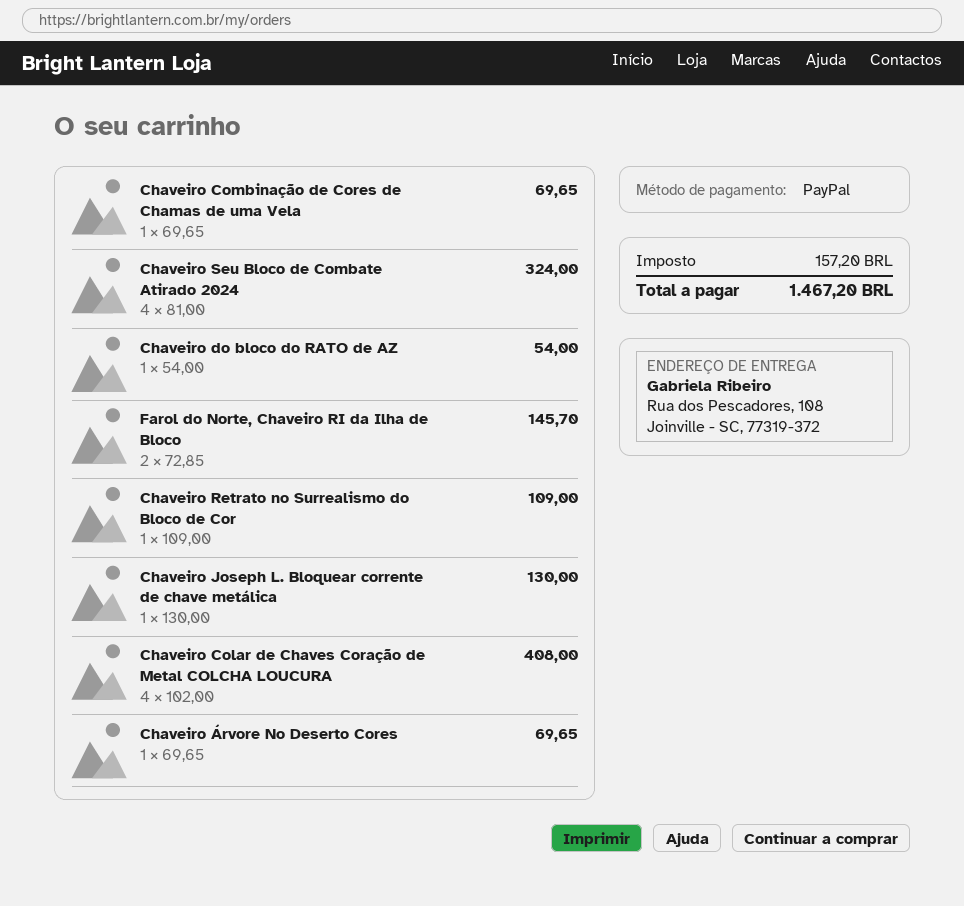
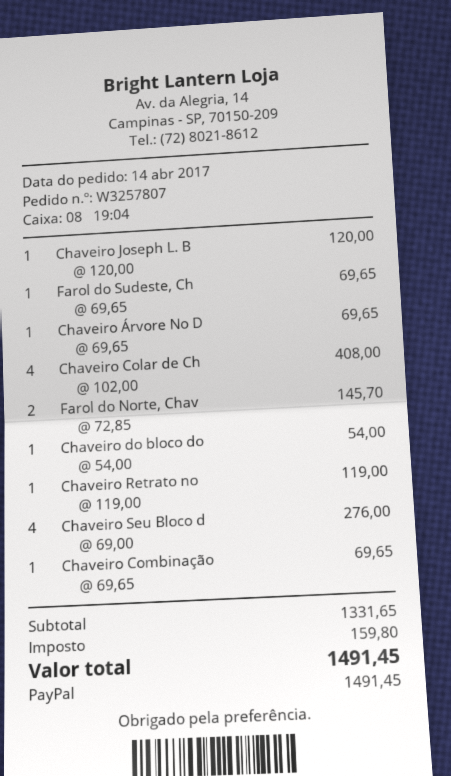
Chaveiro Seu Bloco de Combate Atirado 2024: 4 x 81.00 = 324.00 -> 4 x 69.00 = 276.00
Chaveiro Retrato no Surrealismo do Bloco de Cor: 1 x 109.00 = 109.00 -> 1 x 119.00 = 119.00
Chaveiro Joseph L. Bloquear corrente de chave metálica: 1 x 130.00 = 130.00 -> 1 x 120.00 = 120.00
Farol do Sudeste, Ch: none -> 1 x 69.65 = 69.65
tax: 157.20 -> 159.80
total: 1467.20 -> 1491.45

